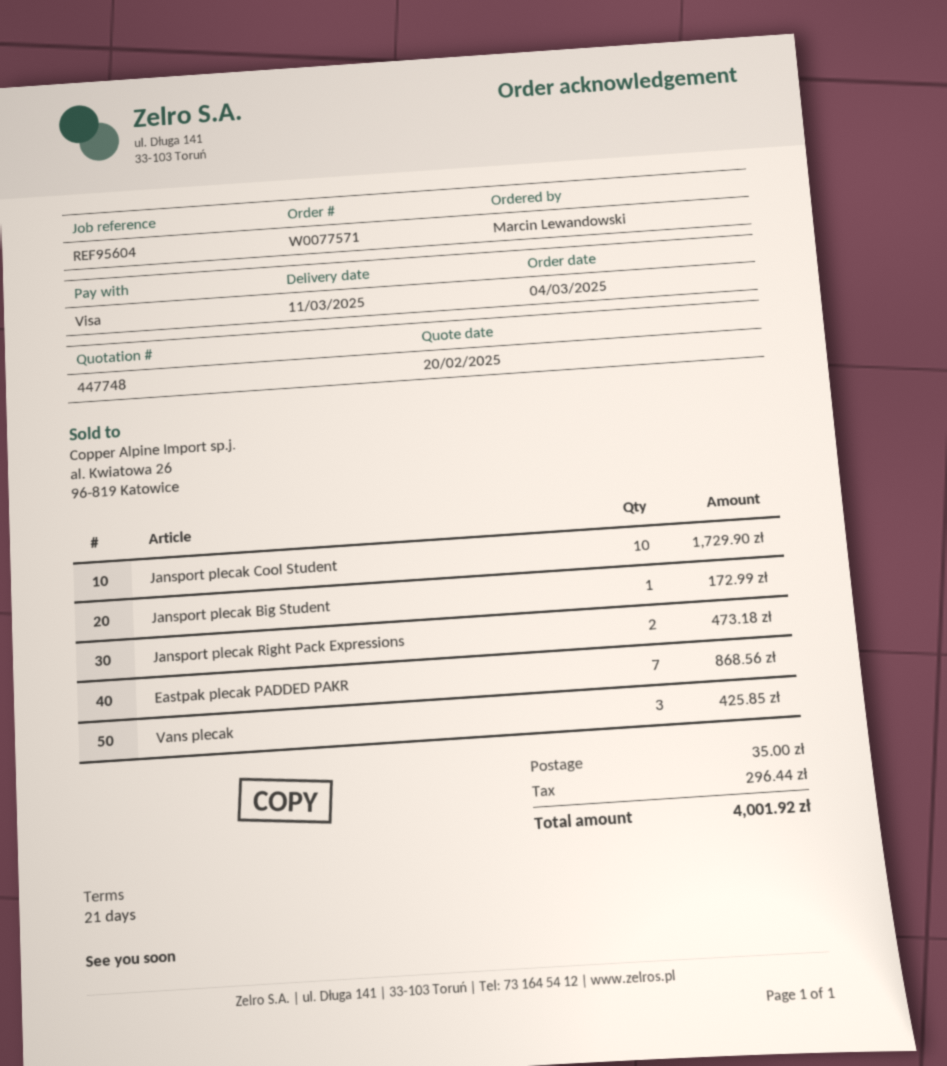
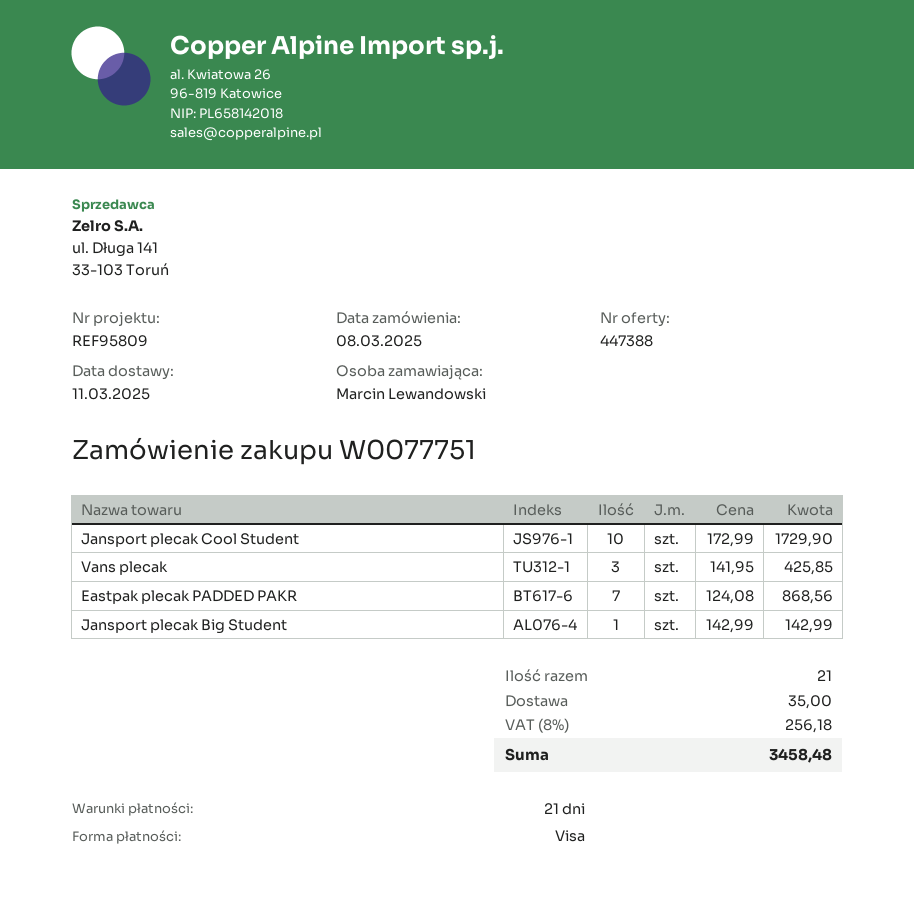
quote number: 447748 -> 447388
order number: W0077571 -> W0077751
order date: 2025-03-04 -> 2025-03-08
reference: REF95604 -> REF95809
Jansport plecak Big Student: 1 for 172.99 -> 1 for 142.99
Jansport plecak Right Pack Expressions: 2 for 473.18 -> none
tax: 296.44 -> 256.18
total: 4001.92 -> 3458.48

